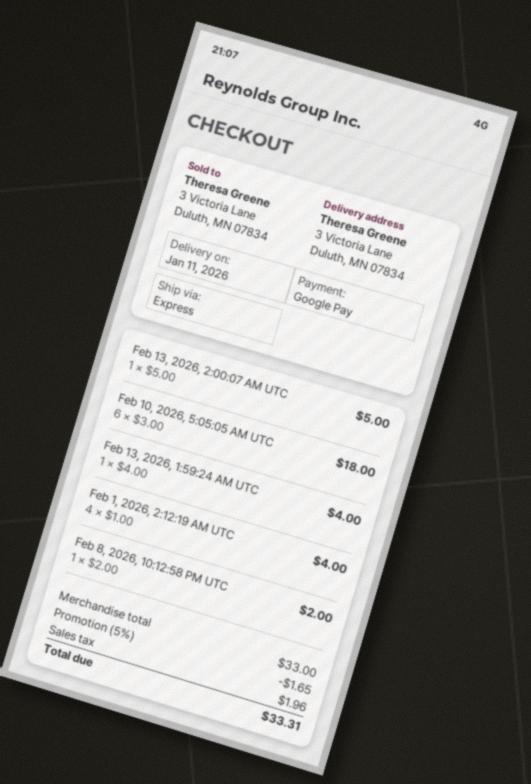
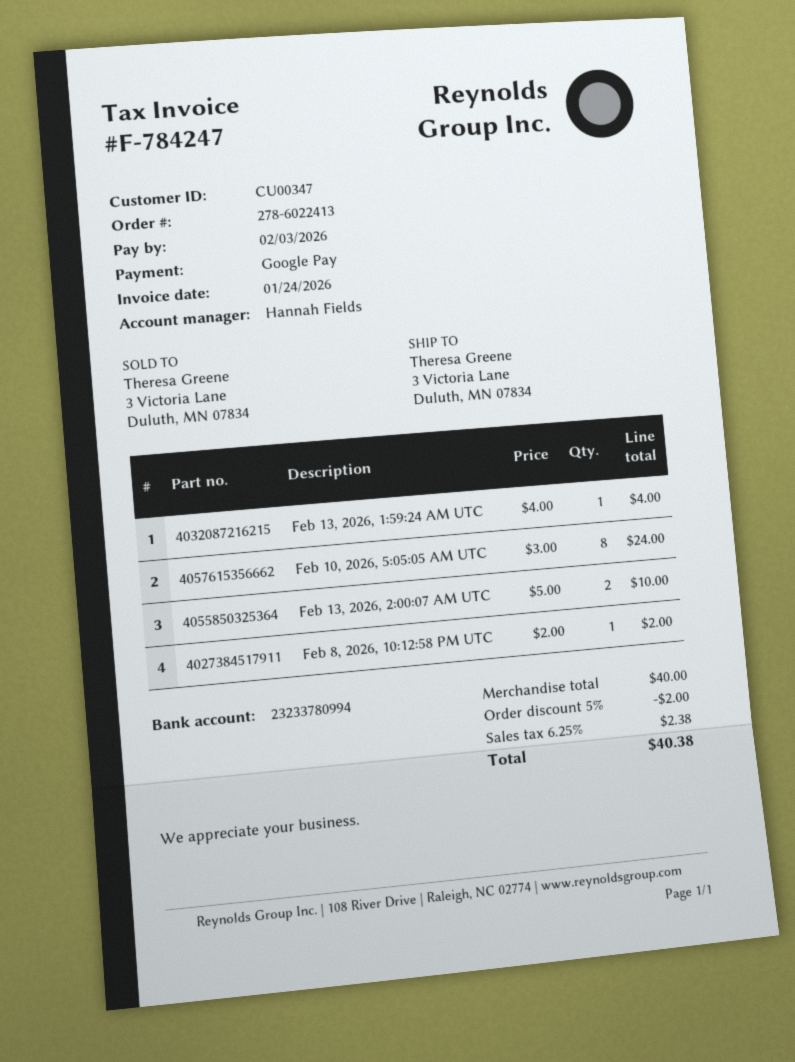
Feb 13, 2026, 2:00:07 AM UTC: 1 x 5.00 = 5.00 -> 2 x 5.00 = 10.00
Feb 10, 2026, 5:05:05 AM UTC: 6 x 3.00 = 18.00 -> 8 x 3.00 = 24.00
Feb 1, 2026, 2:12:19 AM UTC: 4 x 1.00 = 4.00 -> none
subtotal: 33.00 -> 40.00
discount: 5% = 1.65 -> 5% = 2.00
tax: 1.96 -> 2.38
total: 33.31 -> 40.38

